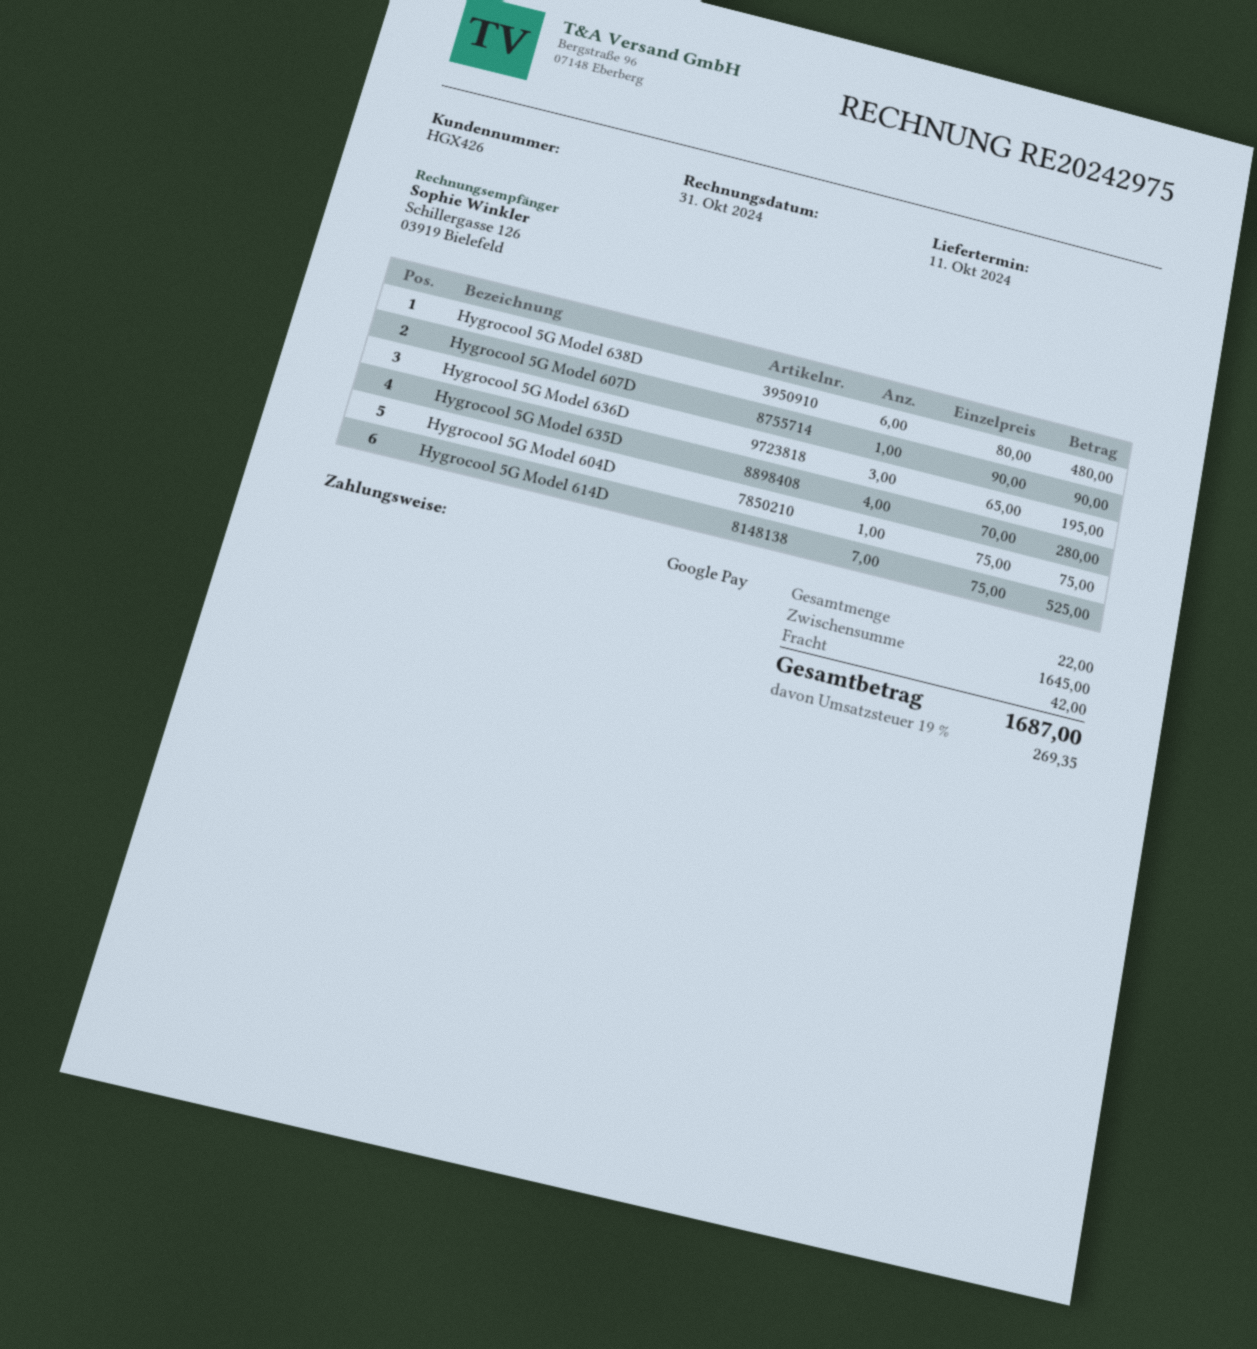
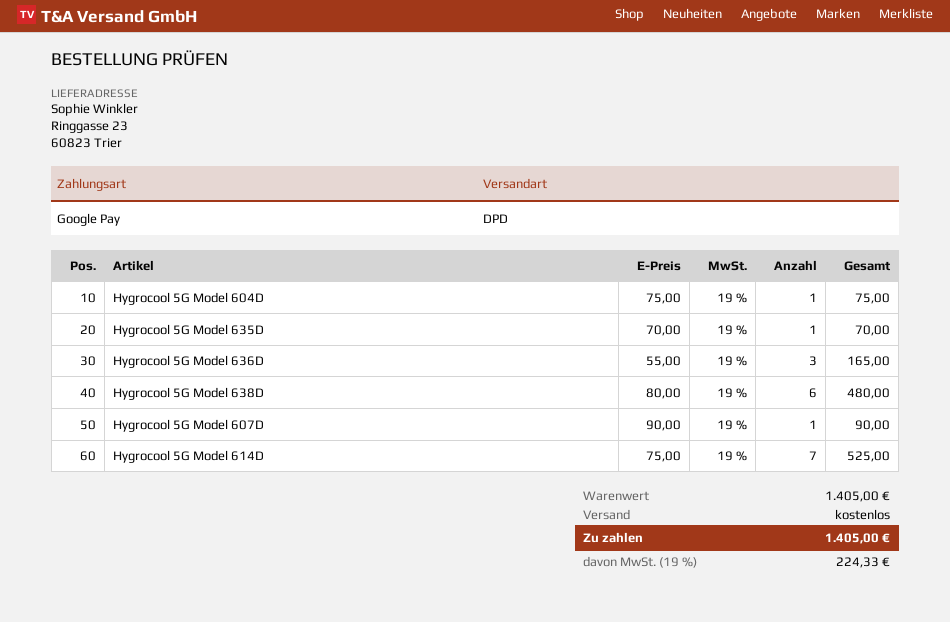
Hygrocool 5G Model 636D: 3 x 65.00 = 195.00 -> 3 x 55.00 = 165.00
Hygrocool 5G Model 635D: 4 x 70.00 = 280.00 -> 1 x 70.00 = 70.00
subtotal: 1645.00 -> 1405.00
shipping: 42.00 -> 0.00
tax: 19% = 269.35 -> 19% = 224.33
total: 1687.00 -> 1405.00

